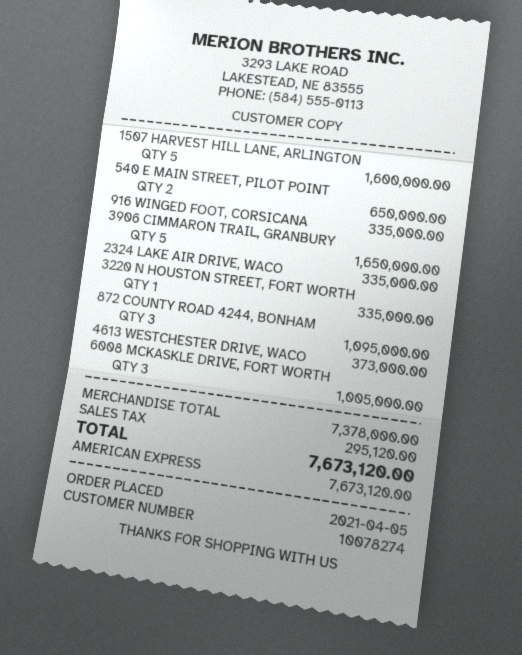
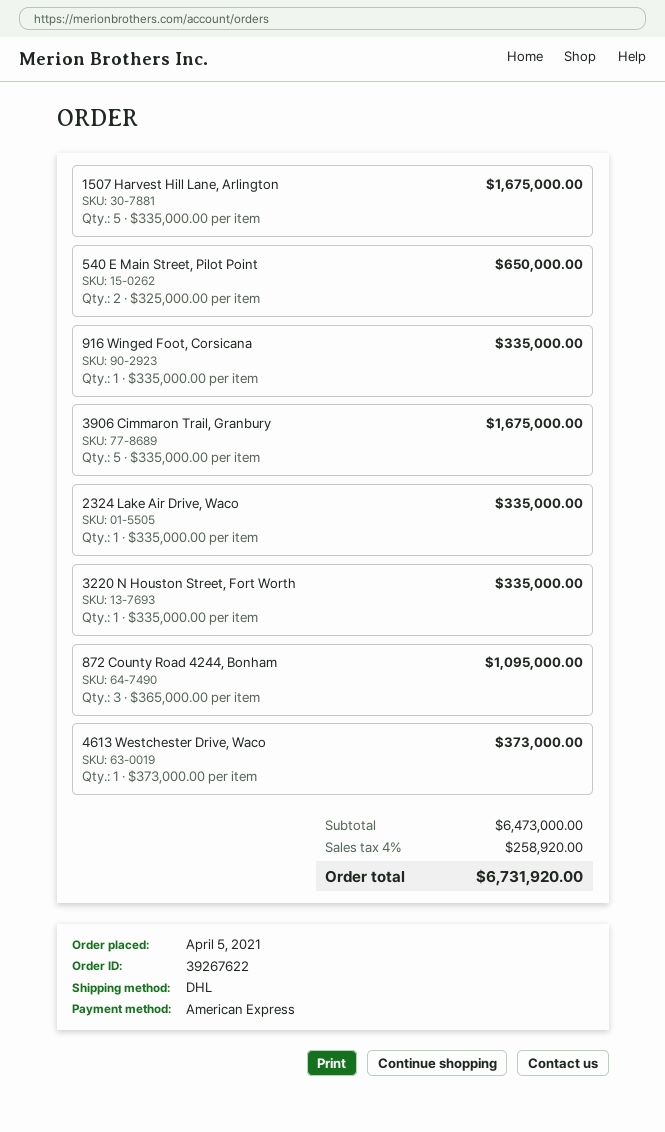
1507 HARVEST HILL LANE, ARLINGTON: 5 for 1600000.00 -> 5 for 1675000.00
3906 CIMMARON TRAIL, GRANBURY: 5 for 1650000.00 -> 5 for 1675000.00
6008 MCKASKLE DRIVE, FORT WORTH: 3 for 1005000.00 -> none
subtotal: 7378000.00 -> 6473000.00
tax: 295120.00 -> 258920.00
total: 7673120.00 -> 6731920.00

